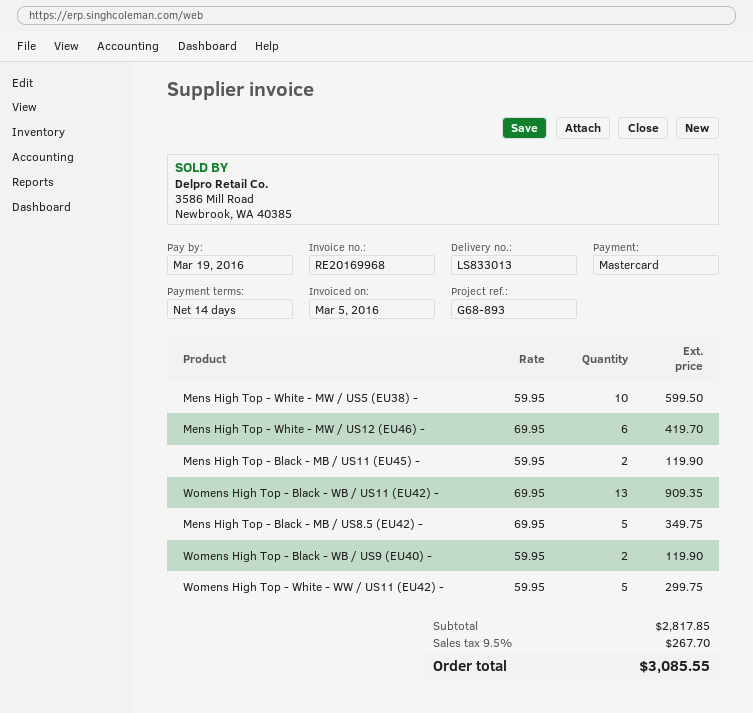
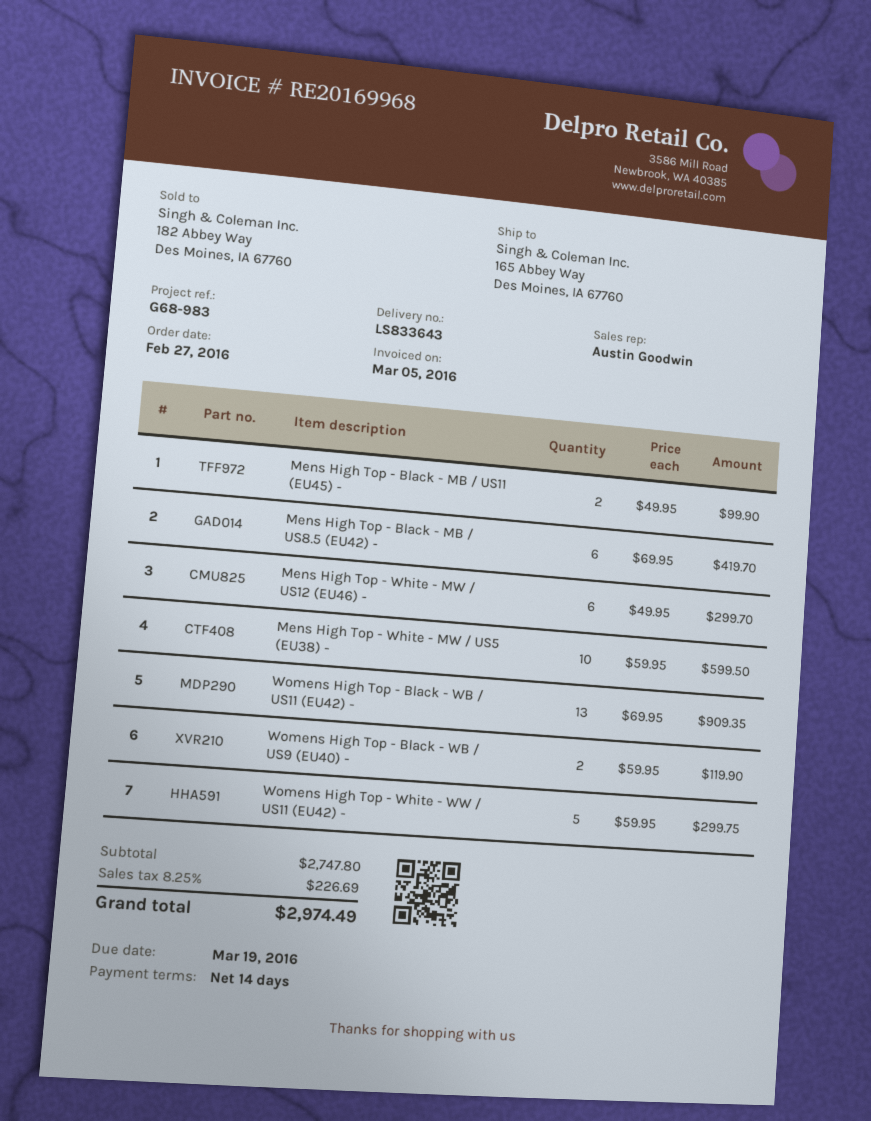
delivery note number: LS833013 -> LS833643
reference: G68-893 -> G68-983
Mens High Top - White - MW / US12 (EU46) -: 6 x 69.95 = 419.70 -> 6 x 49.95 = 299.70
Mens High Top - Black - MB / US11 (EU45) -: 2 x 59.95 = 119.90 -> 2 x 49.95 = 99.90
Mens High Top - Black - MB / US8.5 (EU42) -: 5 x 69.95 = 349.75 -> 6 x 69.95 = 419.70
subtotal: 2817.85 -> 2747.80
tax: 9.5% = 267.70 -> 8.25% = 226.69
total: 3085.55 -> 2974.49

